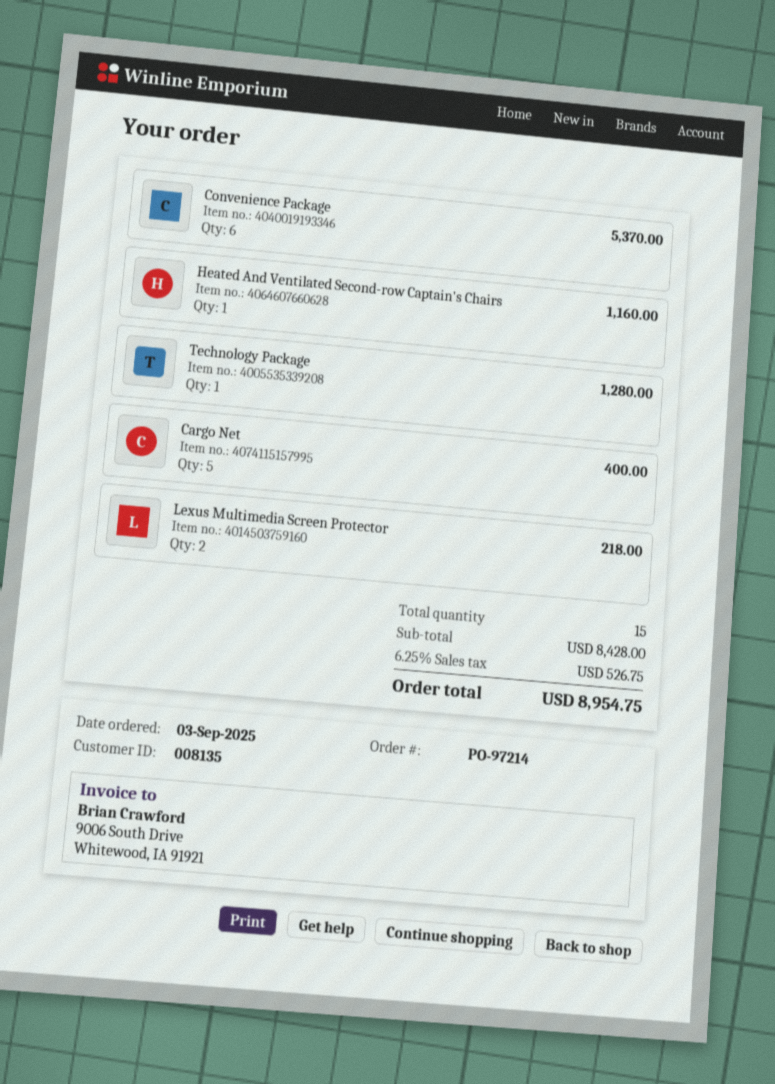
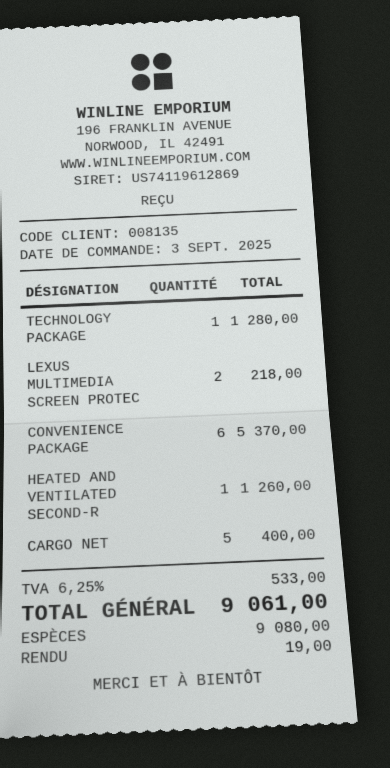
Heated And Ventilated Second-row Captain's Chairs: 1 for 1160.00 -> 1 for 1260.00
tax: 6.25% = 526.75 -> 6.25% = 533.00
total: 8954.75 -> 9061.00

